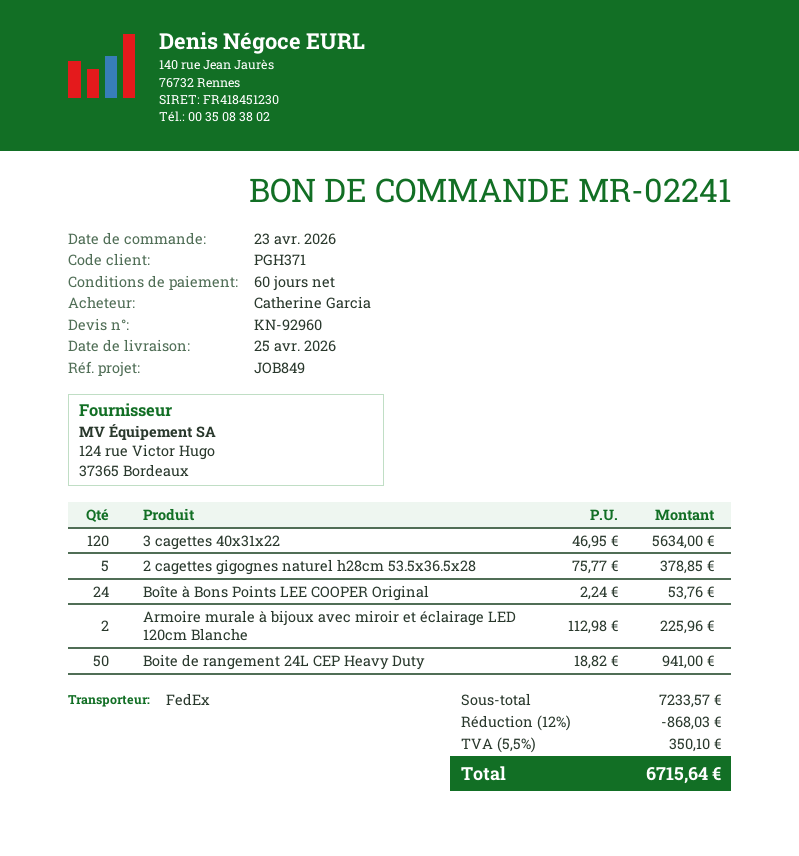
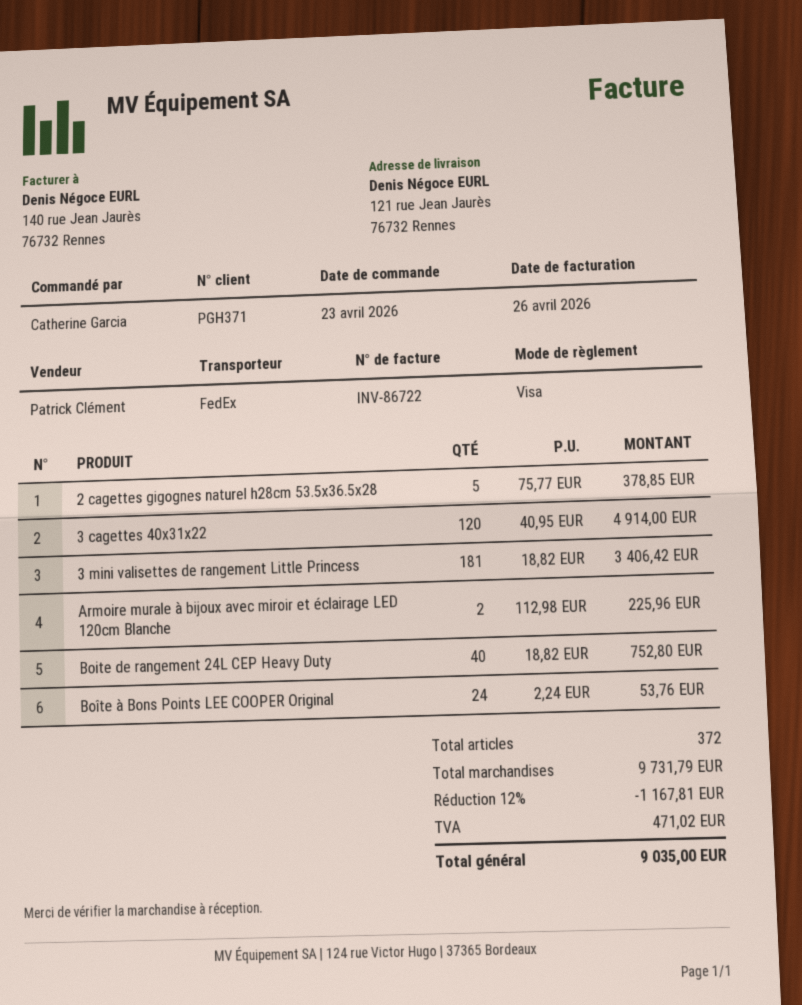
3 cagettes 40x31x22: 120 x 46.95 = 5634.00 -> 120 x 40.95 = 4914.00
Boite de rangement 24L CEP Heavy Duty: 50 x 18.82 = 941.00 -> 40 x 18.82 = 752.80
3 mini valisettes de rangement Little Princess: none -> 181 x 18.82 = 3406.42
subtotal: 7233.57 -> 9731.79
discount: 12% = 868.03 -> 12% = 1167.81
tax: 350.10 -> 471.02
total: 6715.64 -> 9035.00

